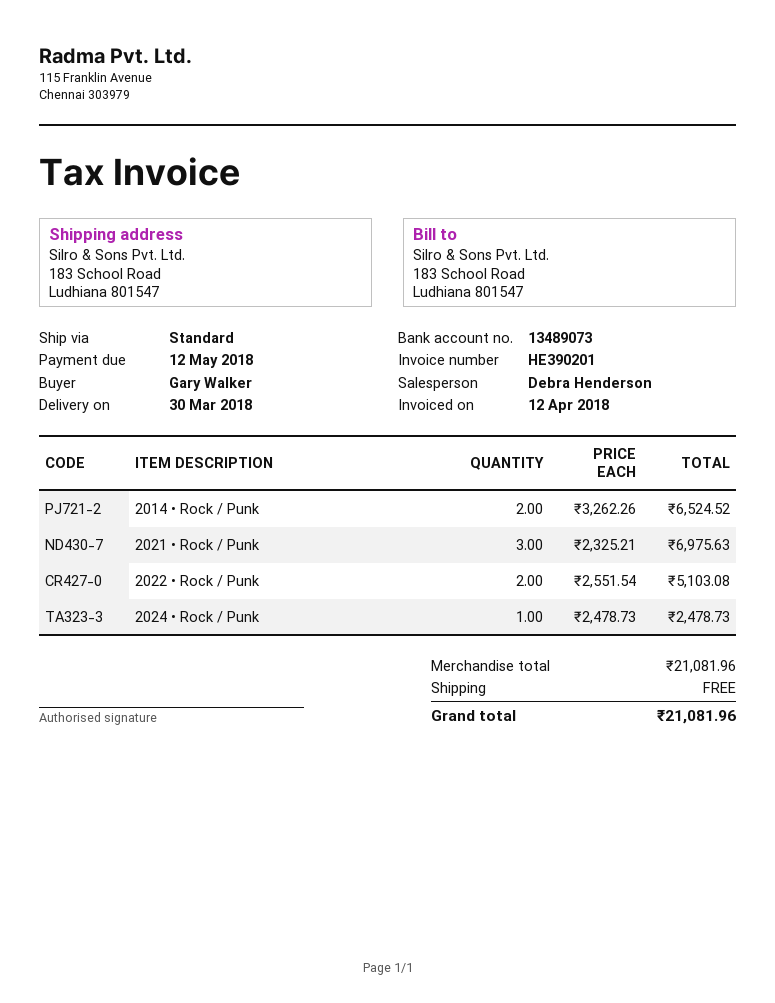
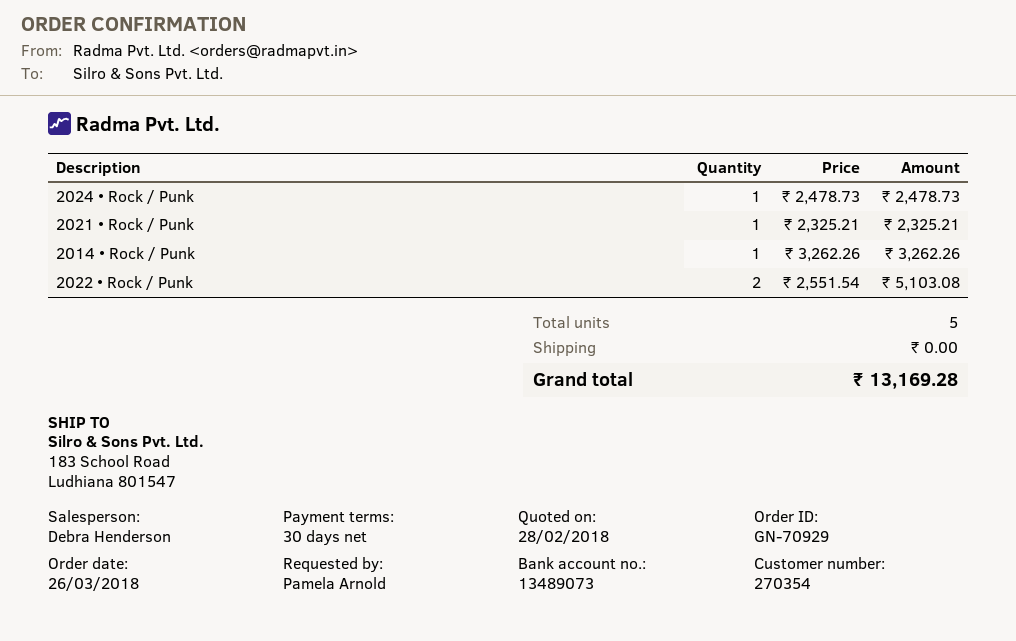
ordered by: Gary Walker -> Pamela Arnold
2014 • Rock / Punk: 2 x 3262.26 = 6524.52 -> 1 x 3262.26 = 3262.26
2021 • Rock / Punk: 3 x 2325.21 = 6975.63 -> 1 x 2325.21 = 2325.21
total: 21081.96 -> 13169.28

